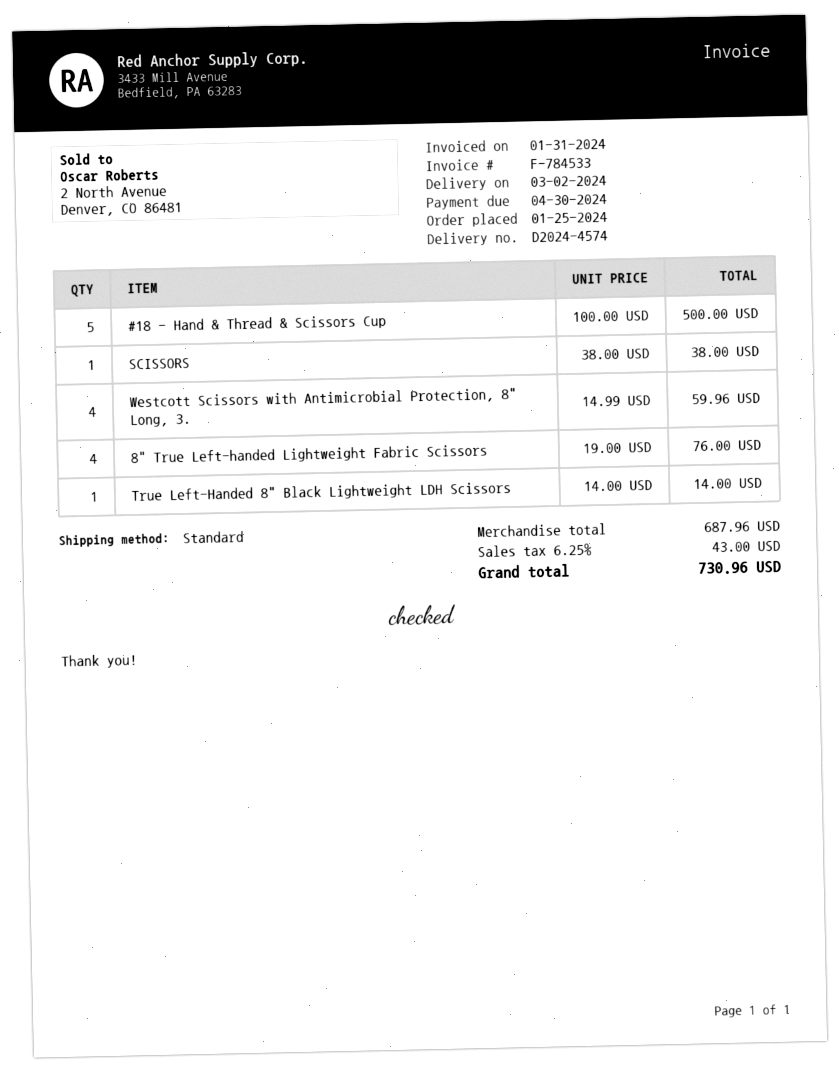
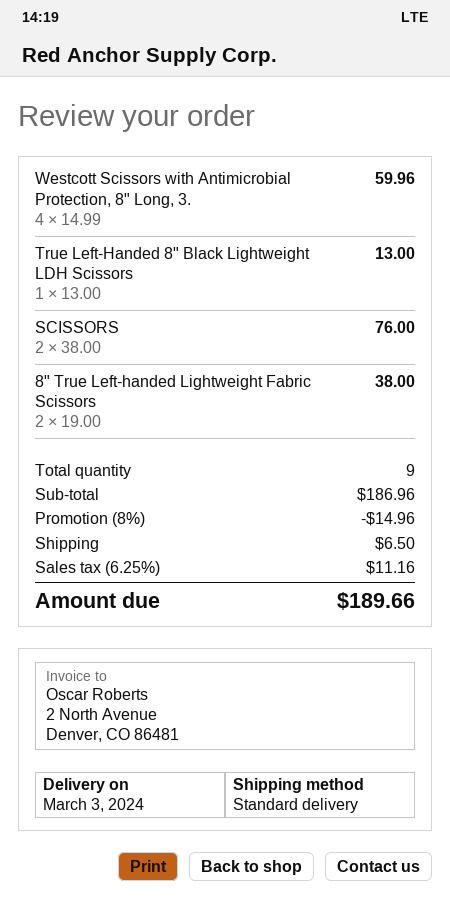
delivery date: 2024-03-02 -> 2024-03-03
#18 - Hand & Thread & Scissors Cup: 5 x 100.00 = 500.00 -> none
SCISSORS: 1 x 38.00 = 38.00 -> 2 x 38.00 = 76.00
8" True Left-handed Lightweight Fabric Scissors: 4 x 19.00 = 76.00 -> 2 x 19.00 = 38.00
True Left-Handed 8" Black Lightweight LDH Scissors: 1 x 14.00 = 14.00 -> 1 x 13.00 = 13.00
subtotal: 687.96 -> 186.96
discount: none -> 8% = 14.96
shipping: none -> 6.50
tax: 6.25% = 43.00 -> 6.25% = 11.16
total: 730.96 -> 189.66

